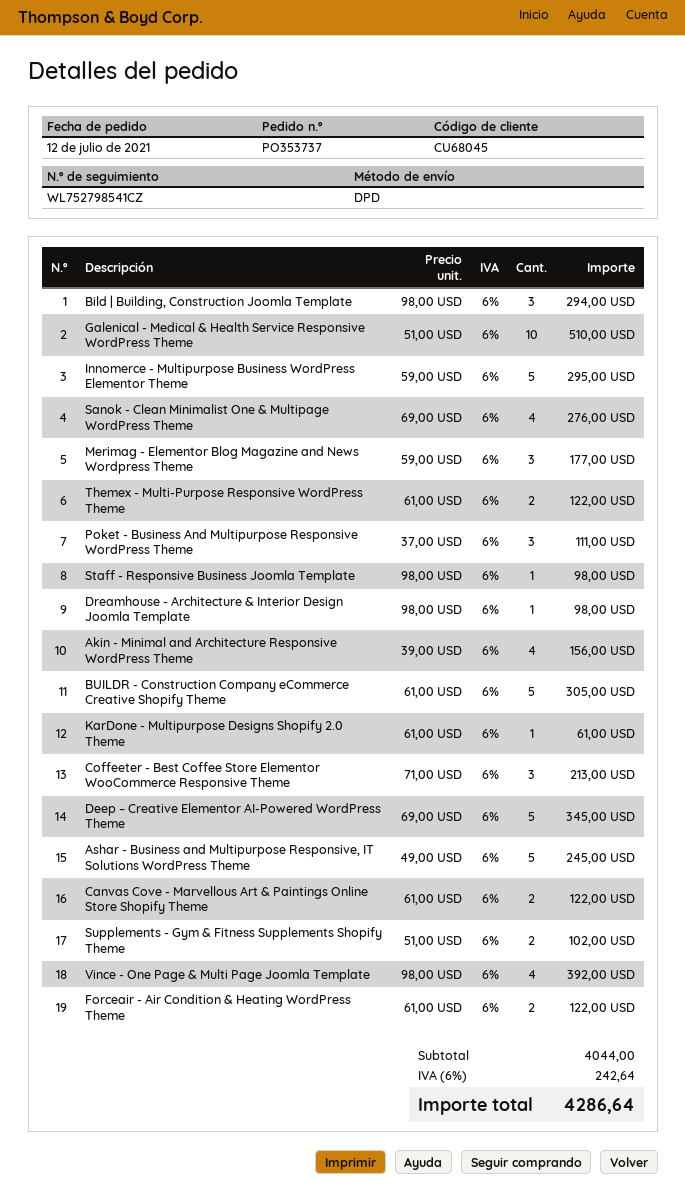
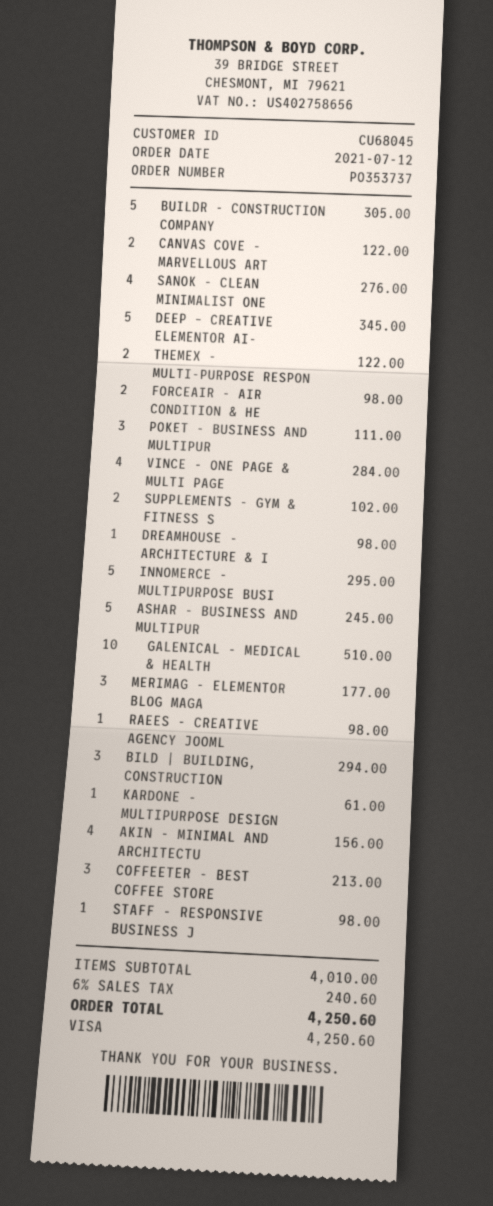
Vince - One Page & Multi Page Joomla Template: 4 for 392.00 -> 4 for 284.00
Forceair - Air Condition & Heating WordPress Theme: 2 for 122.00 -> 2 for 98.00
RAEES - CREATIVE AGENCY JOOML: none -> 1 for 98.00
subtotal: 4044.00 -> 4010.00
tax: 6% = 242.64 -> 6% = 240.60
total: 4286.64 -> 4250.60

